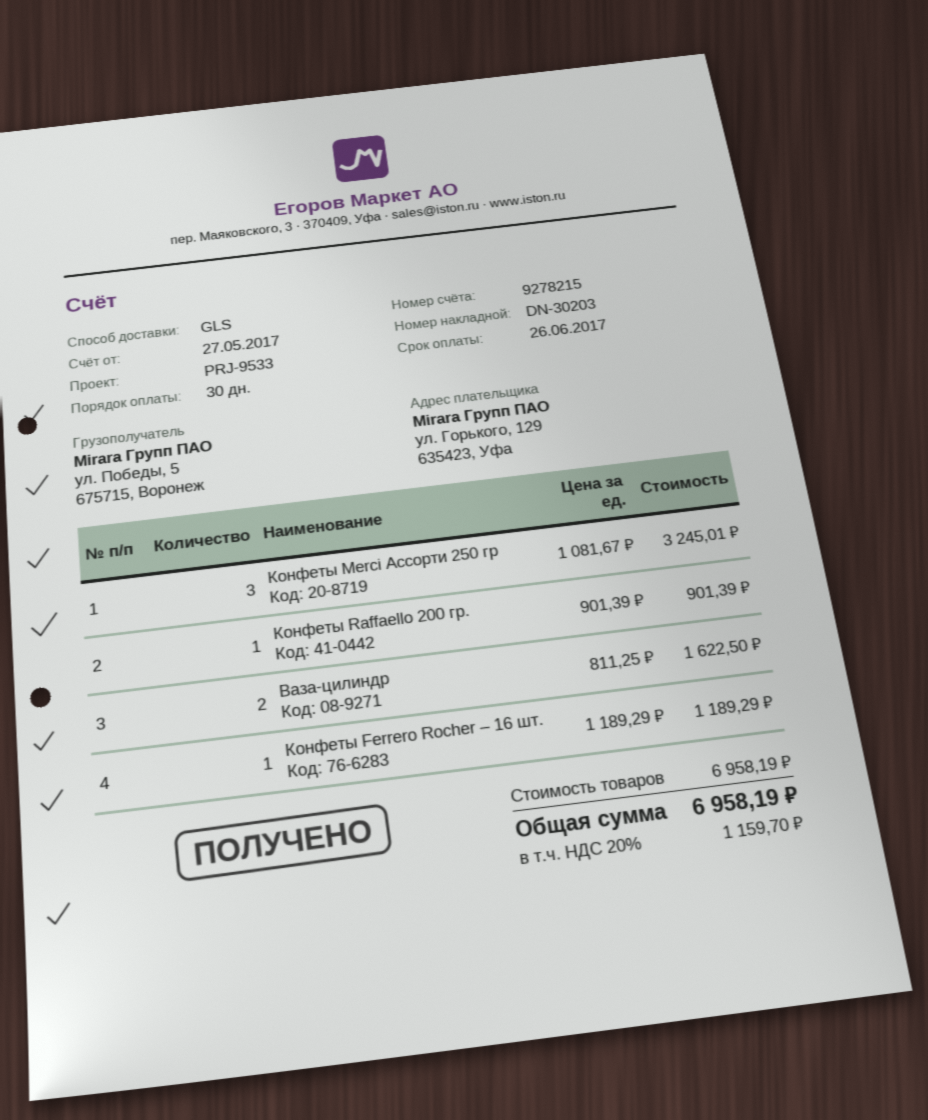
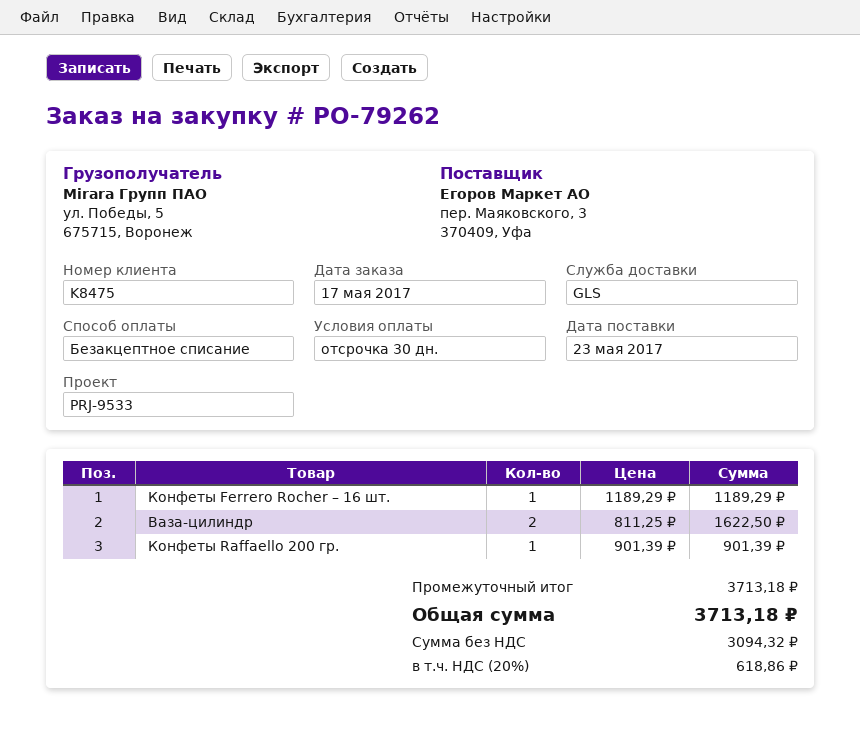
Конфеты Merci Ассорти 250 гр: 3 x 1081.67 = 3245.01 -> none
subtotal: 6958.19 -> 3713.18
tax: 20% = 1159.70 -> 20% = 618.86
total: 6958.19 -> 3713.18

